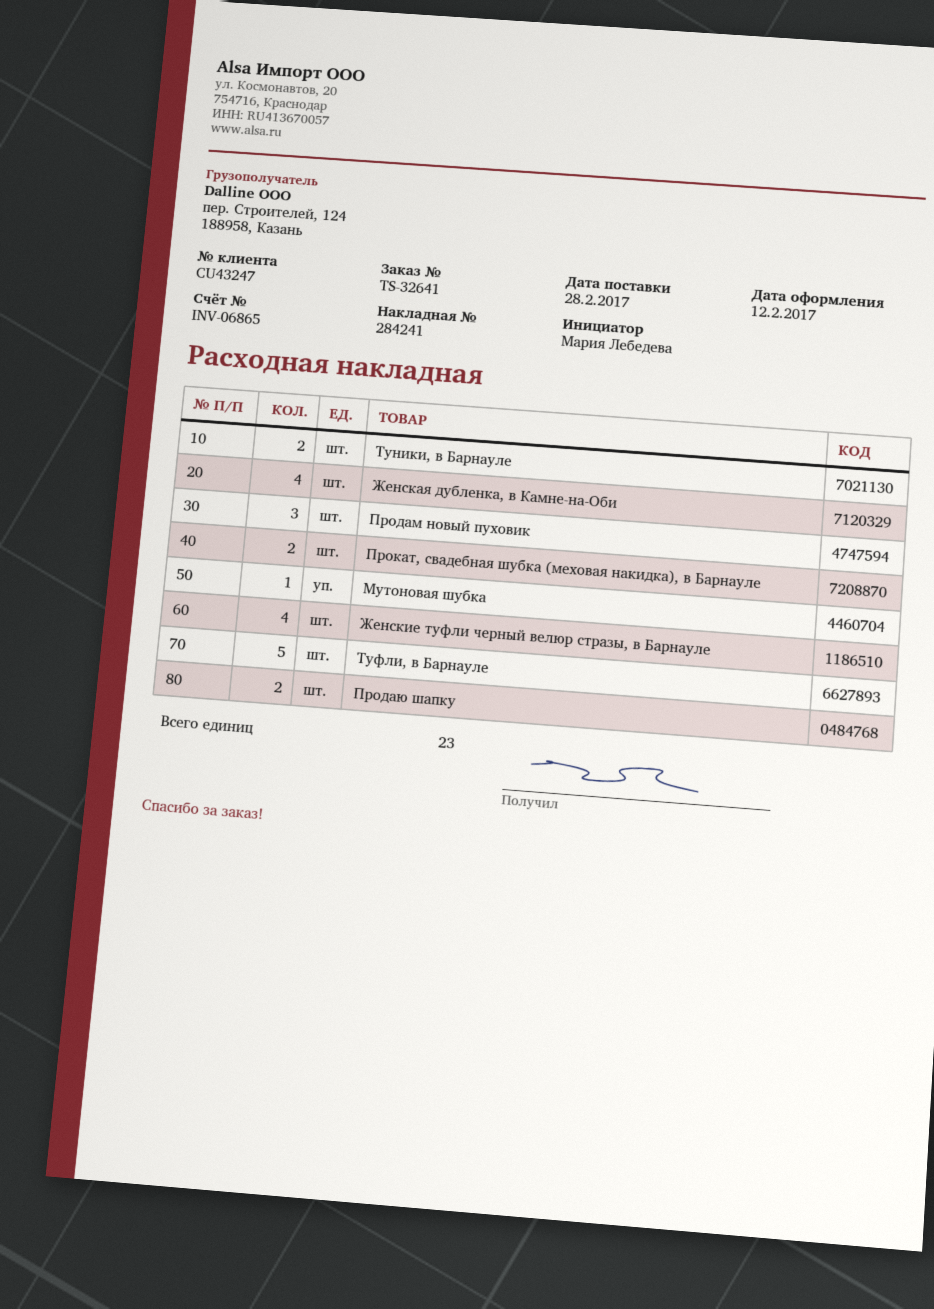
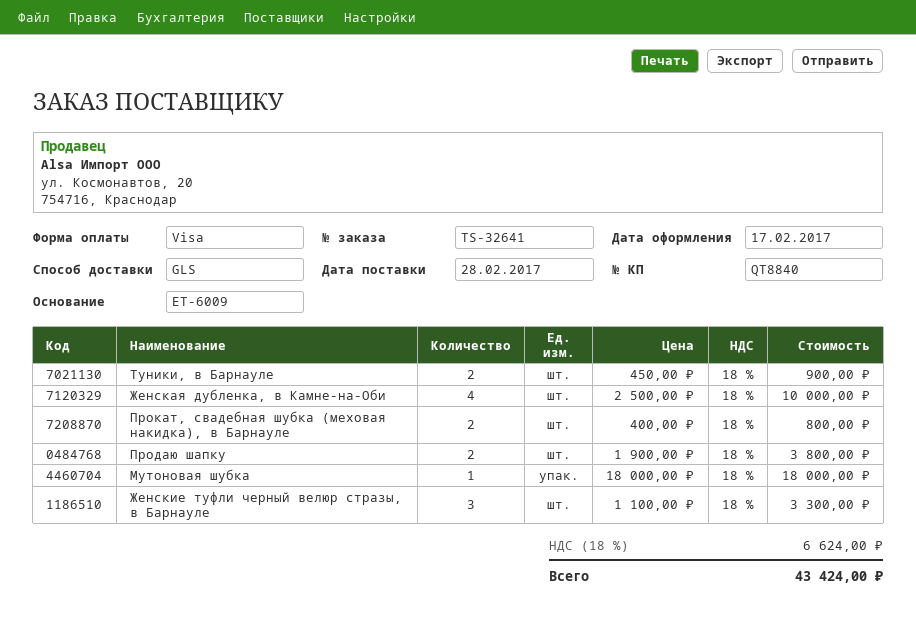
order date: 2017-02-12 -> 2017-02-17
Продам новый пуховик: 3 -> none
Женские туфли черный велюр стразы, в Барнауле: 4 -> 3
Туфли, в Барнауле: 5 -> none

